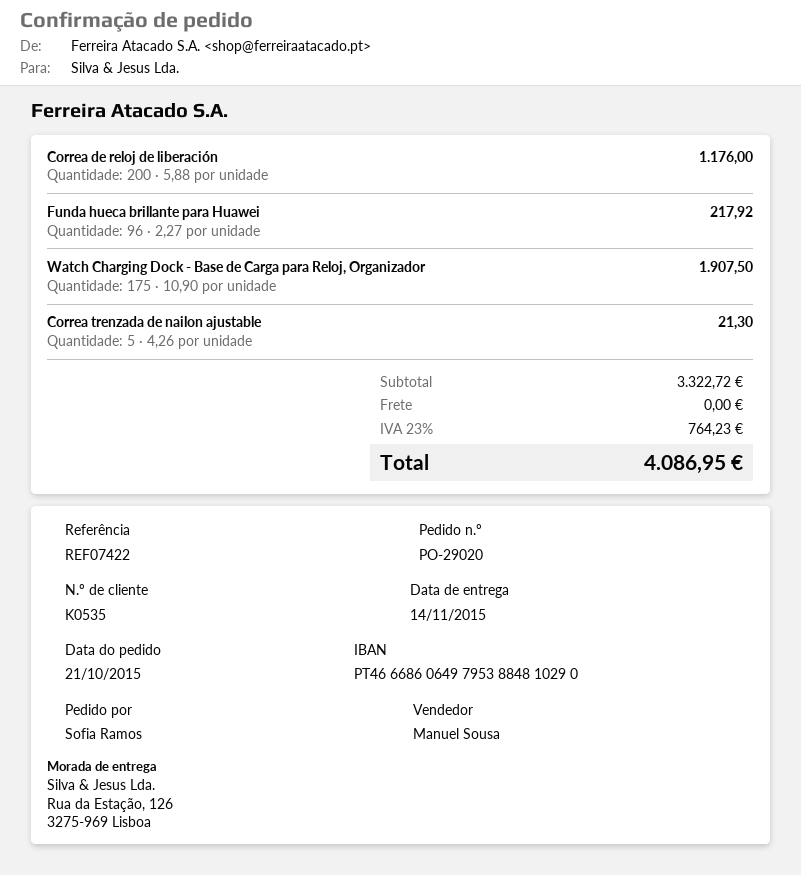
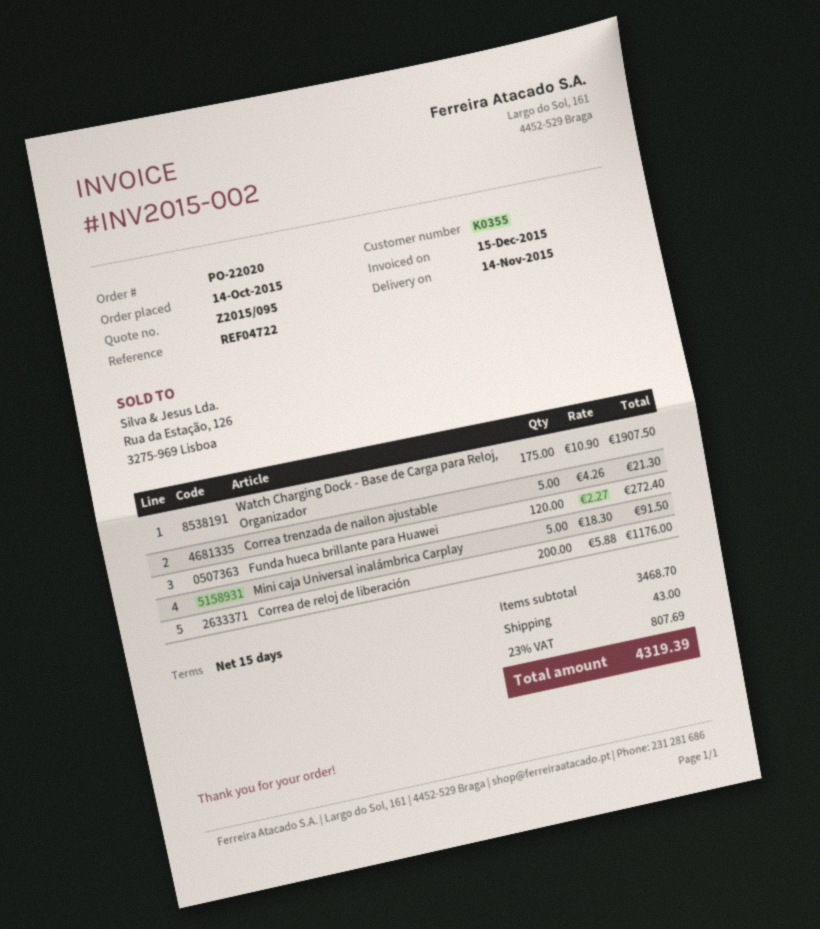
order number: PO-29020 -> PO-22020
order date: 2015-10-21 -> 2015-10-14
customer number: K0535 -> K0355
reference: REF07422 -> REF04722
Funda hueca brillante para Huawei: 96 x 2.27 = 217.92 -> 120 x 2.27 = 272.40
Mini caja Universal inalámbrica Carplay: none -> 5 x 18.30 = 91.50
subtotal: 3322.72 -> 3468.70
shipping: 0.00 -> 43.00
tax: 23% = 764.23 -> 23% = 807.69
total: 4086.95 -> 4319.39

